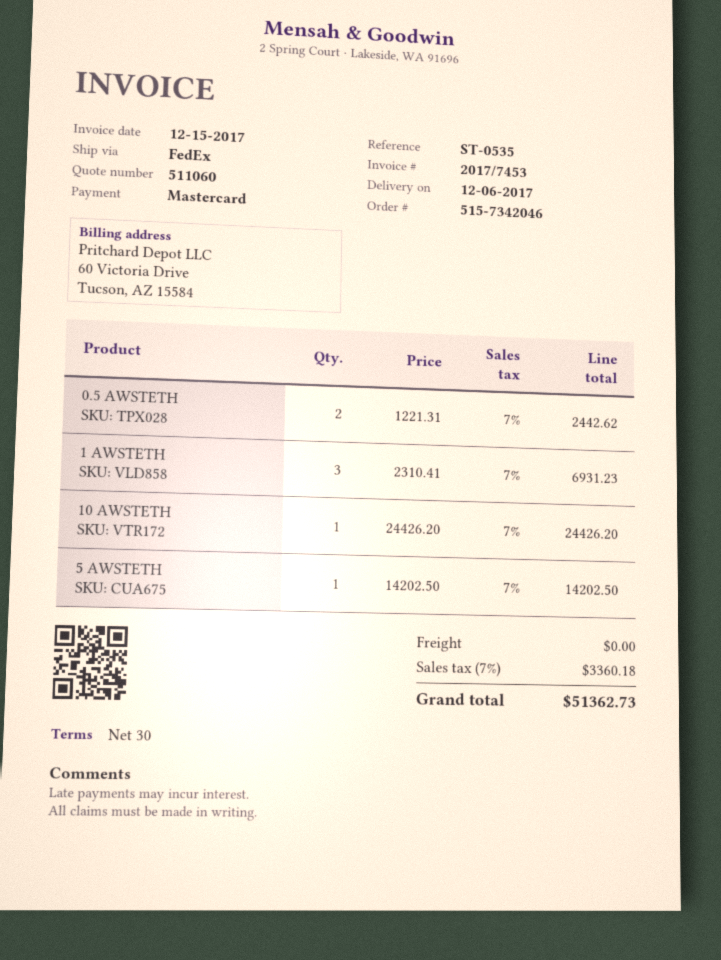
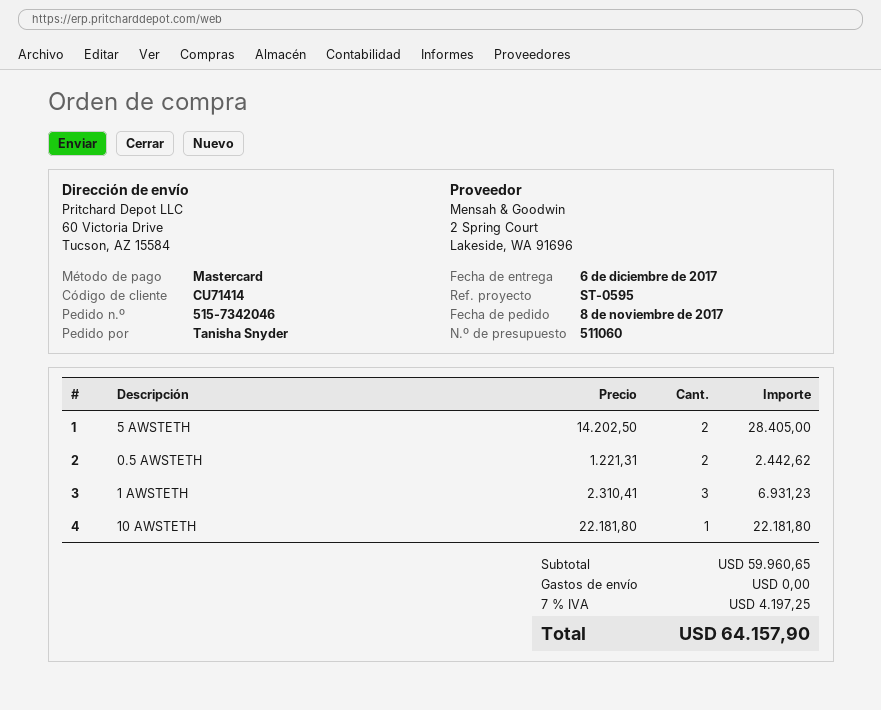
reference: ST-0535 -> ST-0595
10 AWSTETH: 1 x 24426.20 = 24426.20 -> 1 x 22181.80 = 22181.80
5 AWSTETH: 1 x 14202.50 = 14202.50 -> 2 x 14202.50 = 28405.00
tax: 7% = 3360.18 -> 7% = 4197.25
total: 51362.73 -> 64157.90

